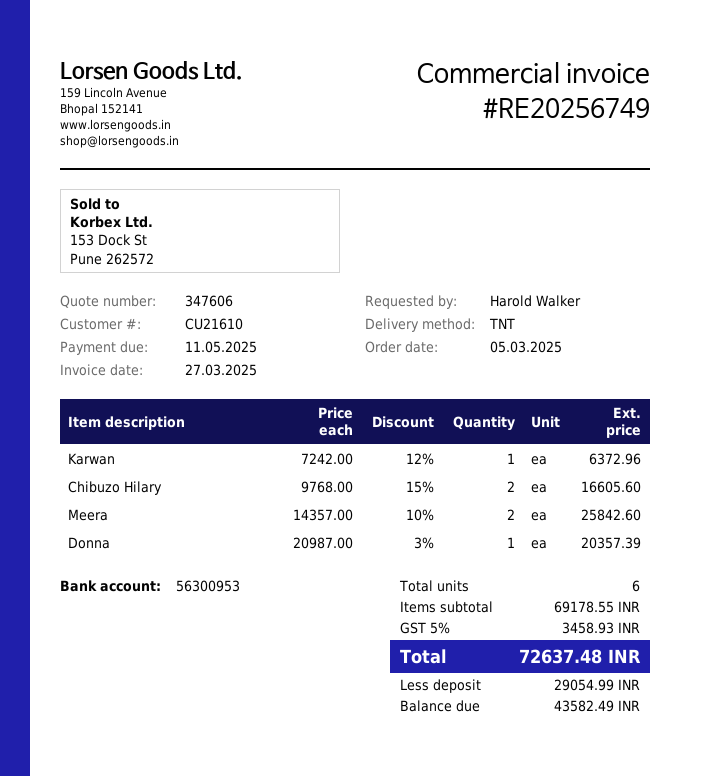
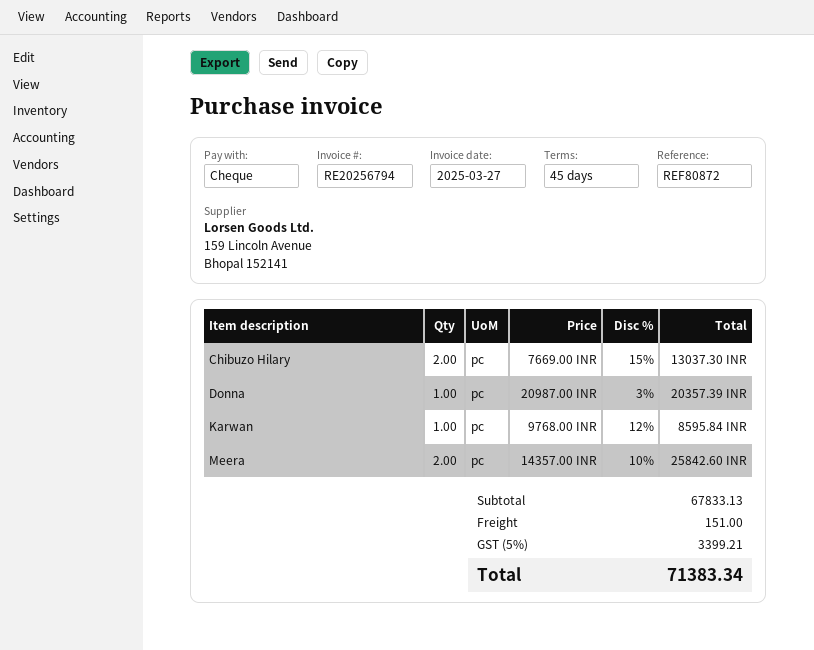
invoice number: RE20256749 -> RE20256794
Karwan: 1 x 7242.00 - 12% = 6372.96 -> 1 x 9768.00 - 12% = 8595.84
Chibuzo Hilary: 2 x 9768.00 - 15% = 16605.60 -> 2 x 7669.00 - 15% = 13037.30
subtotal: 69178.55 -> 67833.13
shipping: none -> 151.00
tax: 5% = 3458.93 -> 5% = 3399.21
total: 72637.48 -> 71383.34

